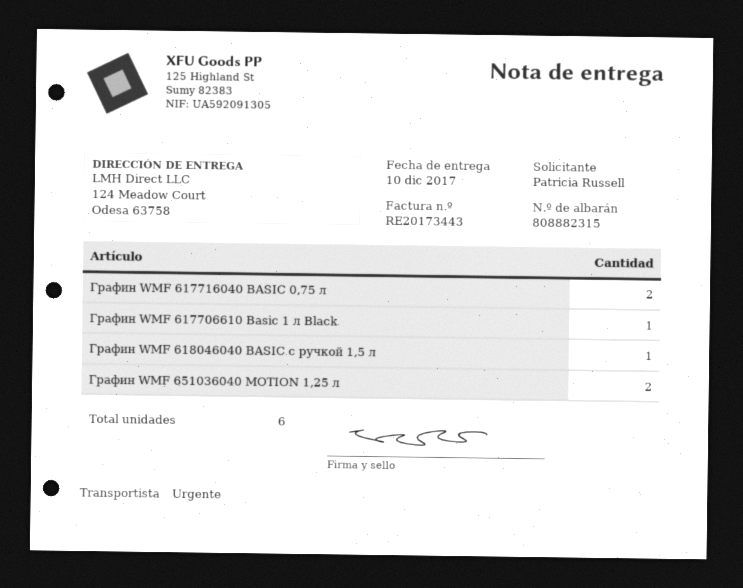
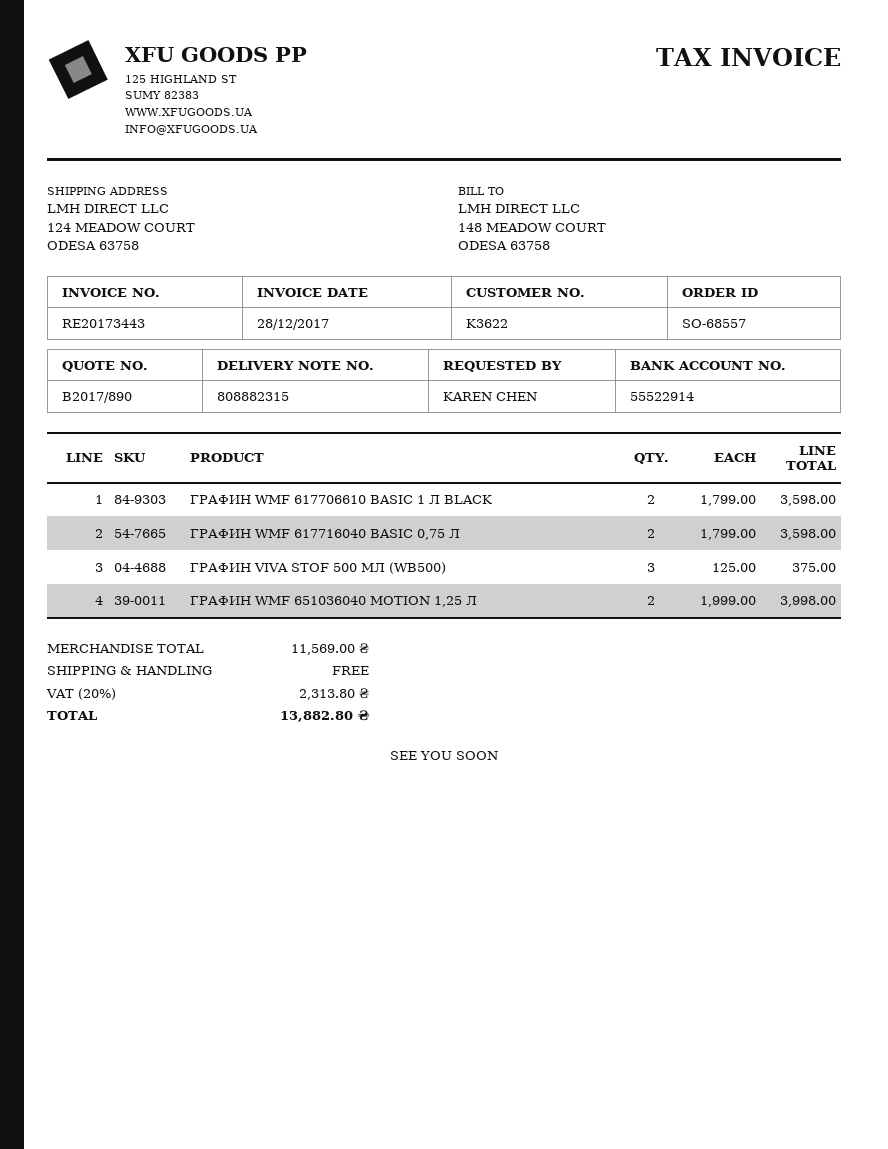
ordered by: Patricia Russell -> KAREN CHEN
Графин WMF 617706610 Basic 1 л Black: 1 -> 2
Графин WMF 618046040 BASIC с ручкой 1,5 л: 1 -> none
ГРАФИН VIVA STOF 500 МЛ (WB500): none -> 3

